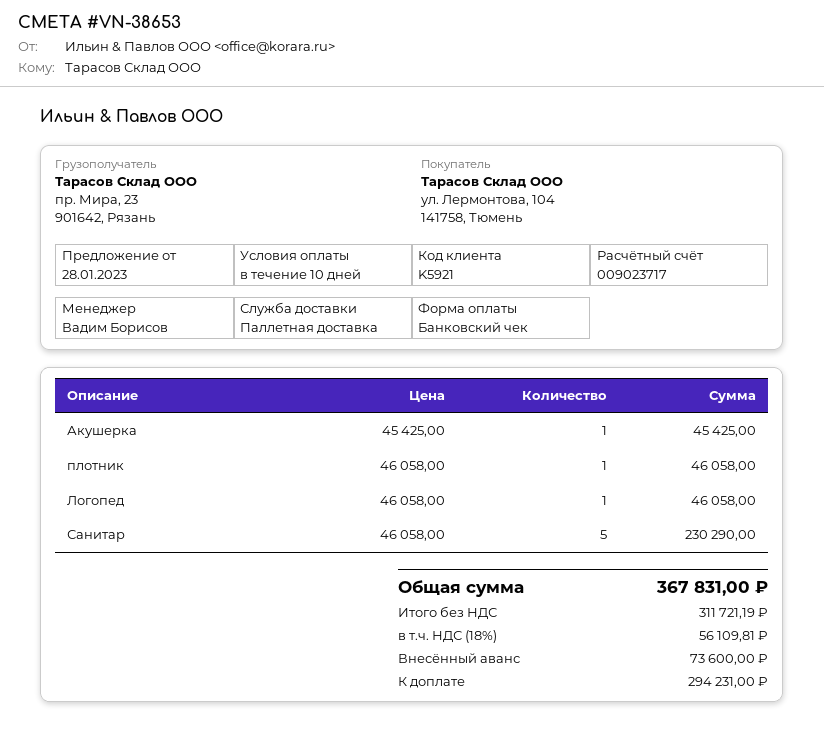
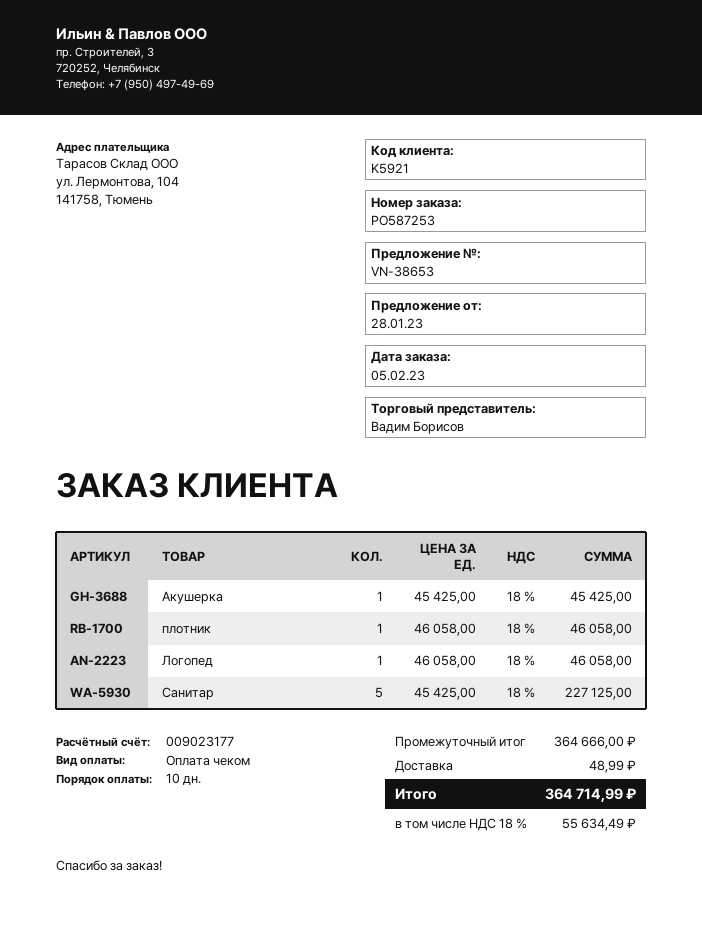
bank account: 009023717 -> 009023177
Санитар: 5 x 46058.00 = 230290.00 -> 5 x 45425.00 = 227125.00
shipping: none -> 48.99
tax: 18% = 56109.81 -> 18% = 55634.49
total: 367831.00 -> 364714.99

